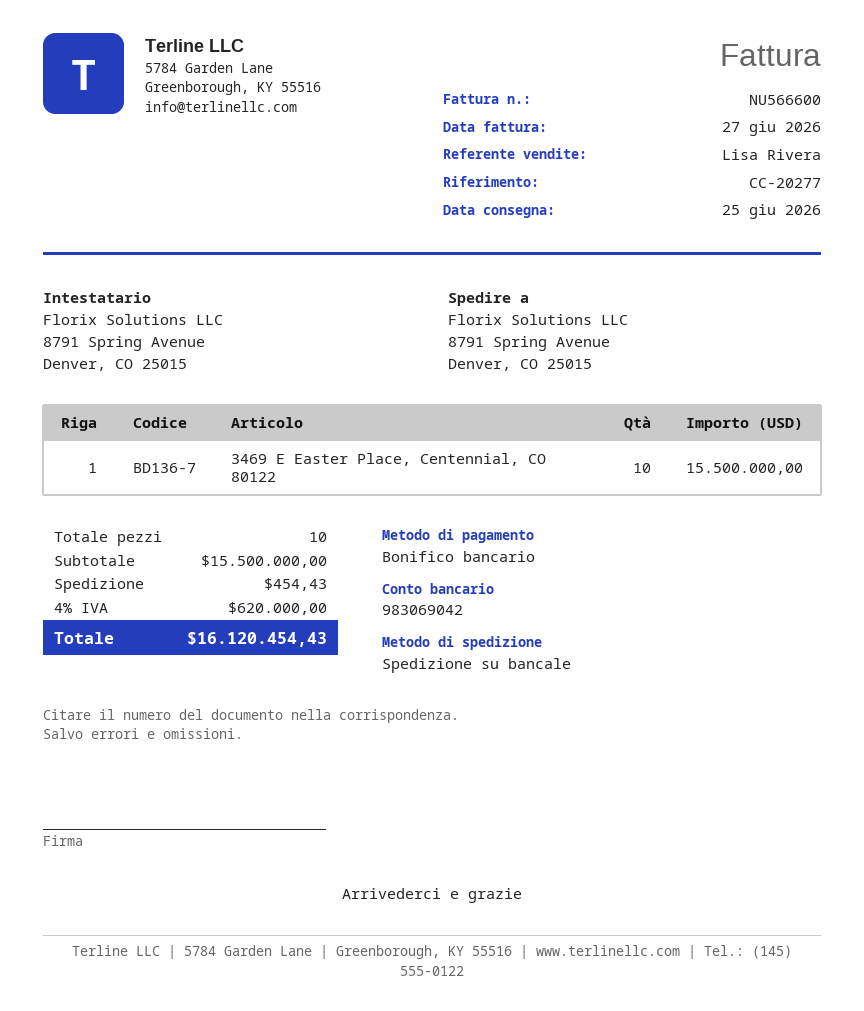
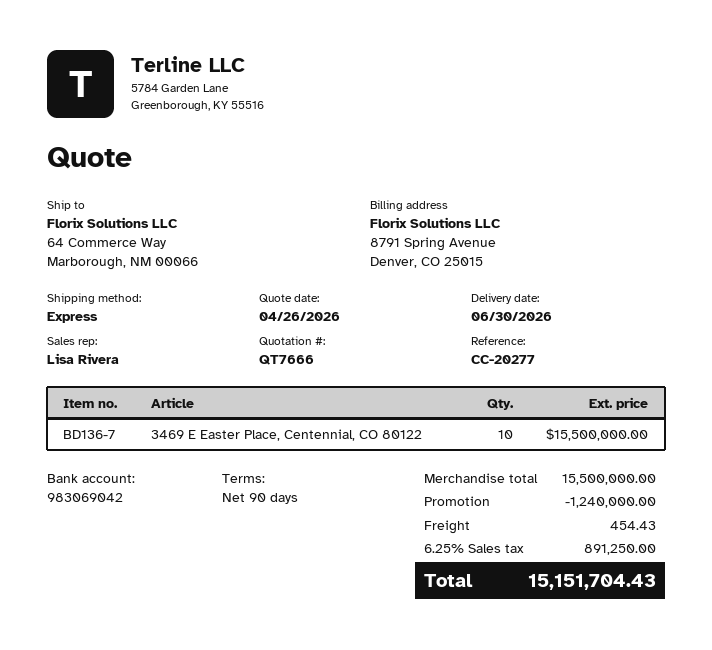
delivery date: 2026-06-25 -> 2026-06-30
shipping method: pallet freight -> express
ship to: 8791 Spring Avenue, Denver, CO 25015 -> 64 Commerce Way, Marborough, NM 00066
discount: none -> 1240000.00
tax: 4% = 620000.00 -> 6.25% = 891250.00
total: 16120454.43 -> 15151704.43

